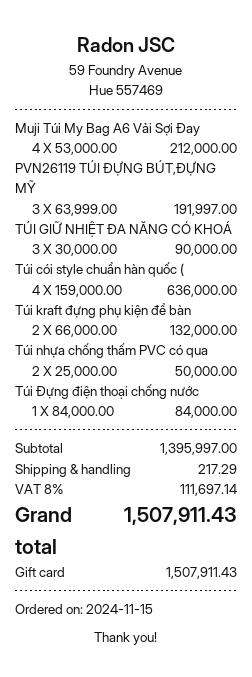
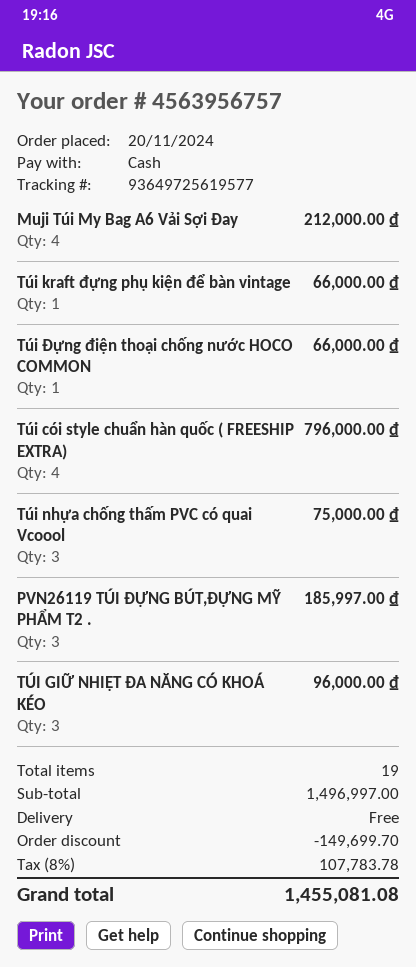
order date: 2024-11-15 -> 2024-11-20
payment method: gift card -> cash
PVN26119 TÚI ĐỰNG BÚT,ĐỰNG MỸ: 3 for 191997.00 -> 3 for 185997.00
TÚI GIỮ NHIỆT ĐA NĂNG CÓ KHOÁ: 3 for 90000.00 -> 3 for 96000.00
Túi cói style chuẩn hàn quốc (: 4 for 636000.00 -> 4 for 796000.00
Túi kraft đựng phụ kiện để bàn: 2 for 132000.00 -> 1 for 66000.00
Túi nhựa chống thấm PVC có qua: 2 for 50000.00 -> 3 for 75000.00
Túi Đựng điện thoại chống nước: 1 for 84000.00 -> 1 for 66000.00
subtotal: 1395997.00 -> 1496997.00
discount: none -> 149699.70
shipping: 217.29 -> 0.00
tax: 8% = 111697.14 -> 8% = 107783.78
total: 1507911.43 -> 1455081.08

